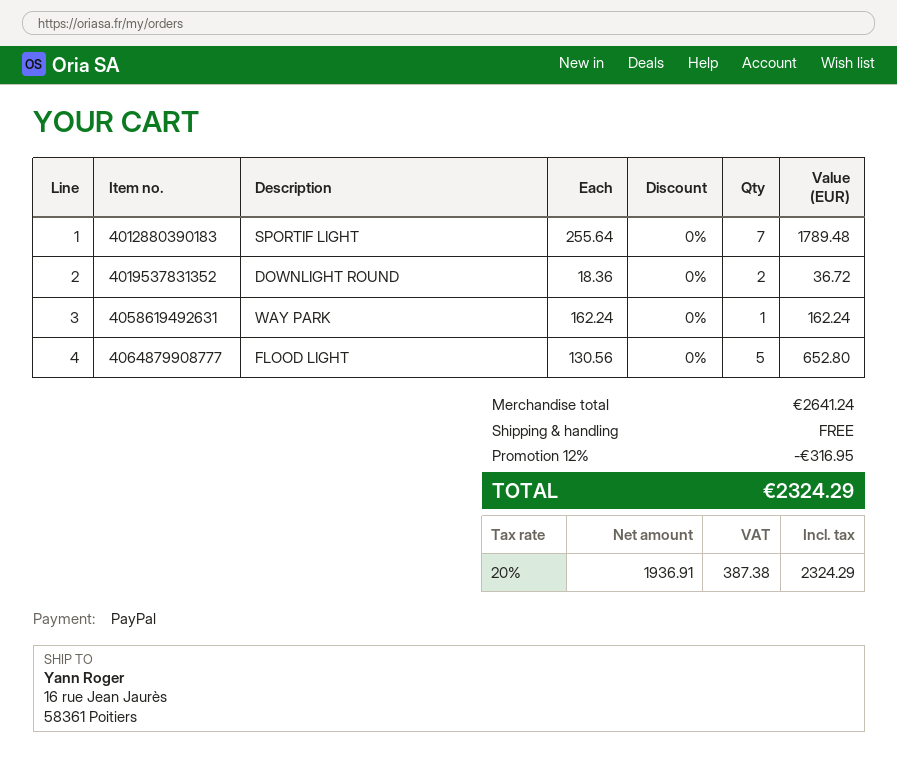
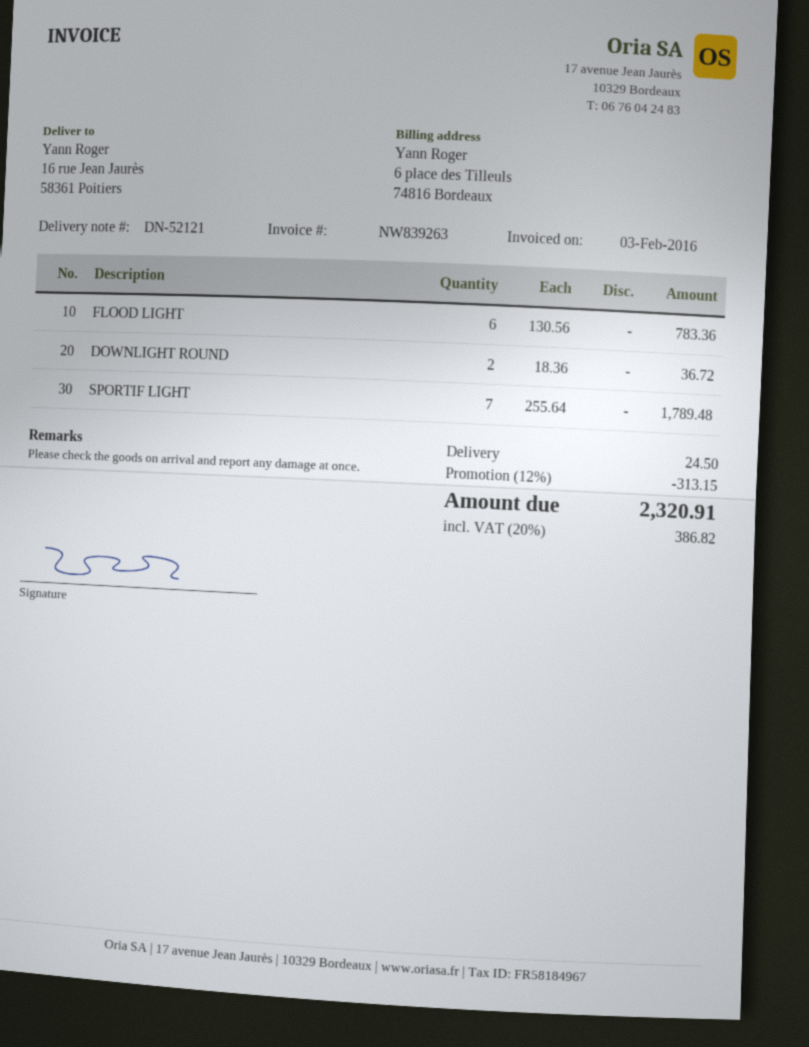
WAY PARK: 1 x 162.24 = 162.24 -> none
FLOOD LIGHT: 5 x 130.56 = 652.80 -> 6 x 130.56 = 783.36
discount: 12% = 316.95 -> 12% = 313.15
shipping: 0.00 -> 24.50
tax: 20% = 387.38 -> 20% = 386.82
total: 2324.29 -> 2320.91

